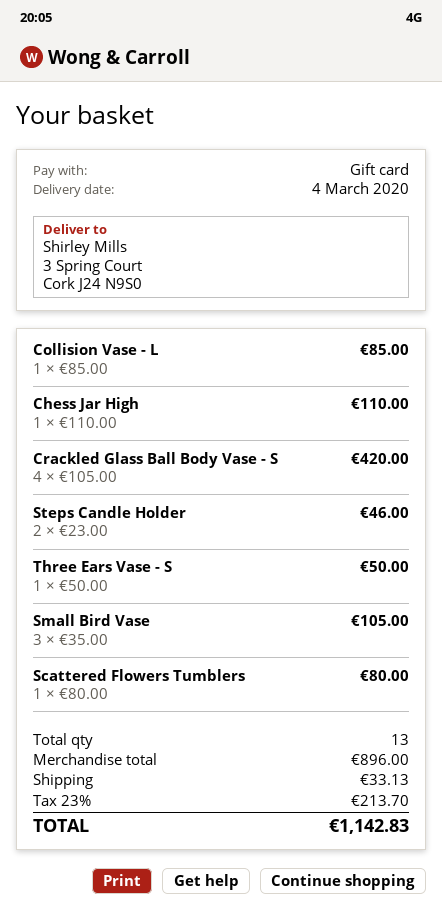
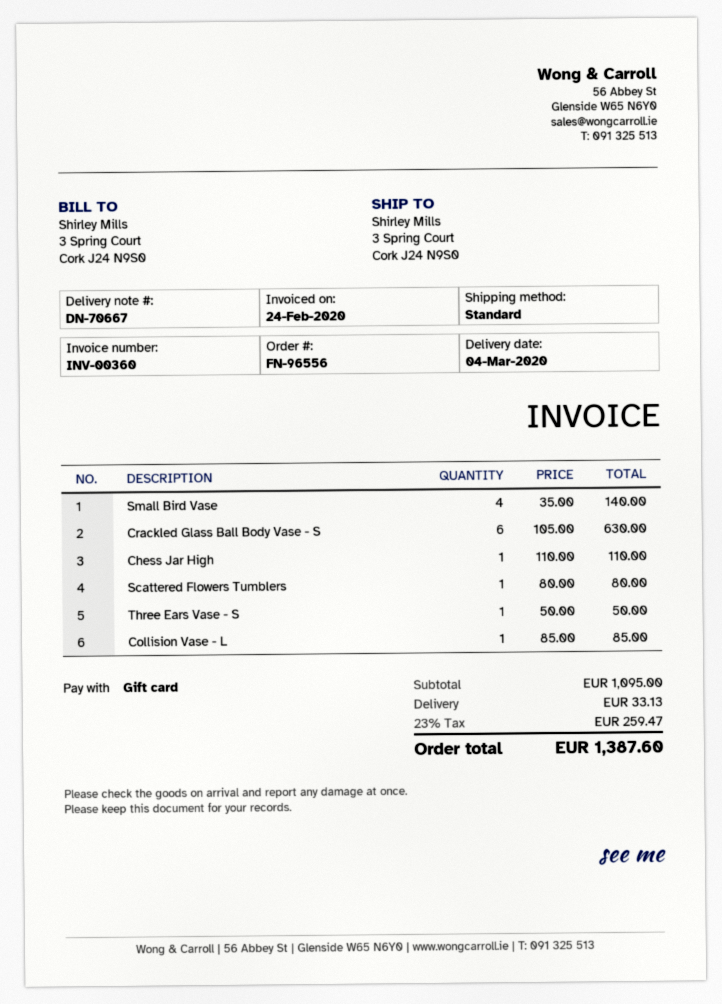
Crackled Glass Ball Body Vase - S: 4 x 105.00 = 420.00 -> 6 x 105.00 = 630.00
Steps Candle Holder: 2 x 23.00 = 46.00 -> none
Small Bird Vase: 3 x 35.00 = 105.00 -> 4 x 35.00 = 140.00
subtotal: 896.00 -> 1095.00
tax: 23% = 213.70 -> 23% = 259.47
total: 1142.83 -> 1387.60

